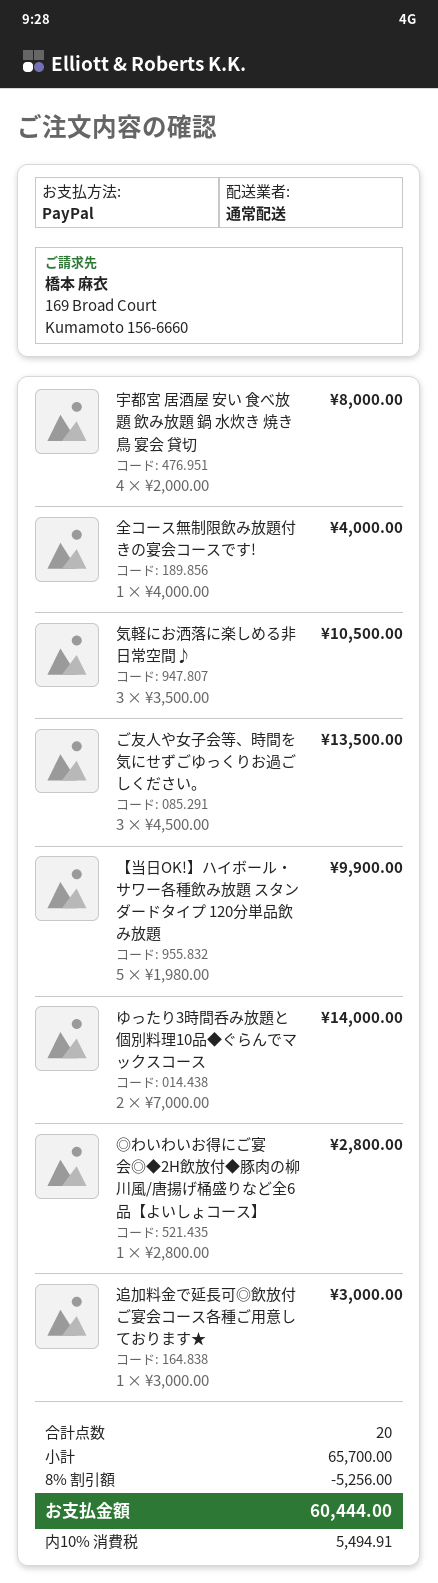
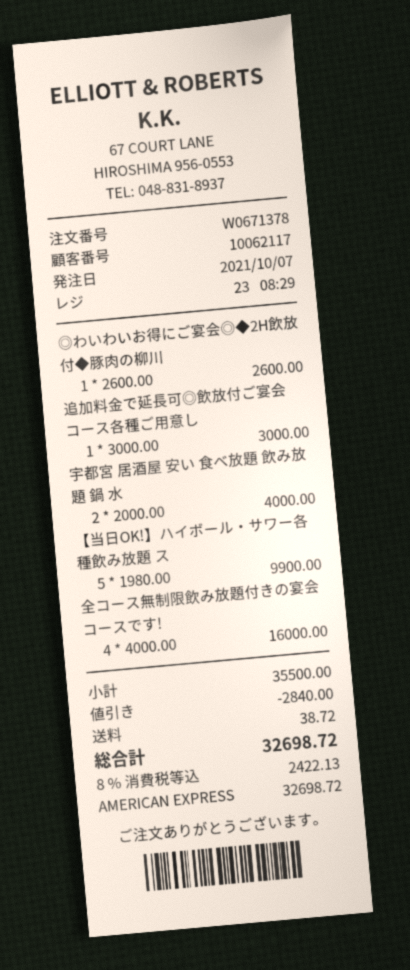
payment method: PayPal -> American Express
宇都宮 居酒屋 安い 食べ放題 飲み放題 鍋 水炊き 焼き鳥 宴会 貸切: 4 x 2000.00 = 8000.00 -> 2 x 2000.00 = 4000.00
全コース無制限飲み放題付きの宴会コースです!: 1 x 4000.00 = 4000.00 -> 4 x 4000.00 = 16000.00
気軽にお洒落に楽しめる非日常空間♪: 3 x 3500.00 = 10500.00 -> none
ご友人や女子会等、時間を気にせずごゆっくりお過ごしください。: 3 x 4500.00 = 13500.00 -> none
ゆったり3時間呑み放題と個別料理10品◆ぐらんでマックスコース: 2 x 7000.00 = 14000.00 -> none
◎わいわいお得にご宴会◎◆2H飲放付◆豚肉の柳川風/唐揚げ桶盛りなど全6品【よいしょコース】: 1 x 2800.00 = 2800.00 -> 1 x 2600.00 = 2600.00
subtotal: 65700.00 -> 35500.00
discount: 5256.00 -> 2840.00
shipping: none -> 38.72
tax: 10% = 5494.91 -> 8% = 2422.13
total: 60444.00 -> 32698.72

